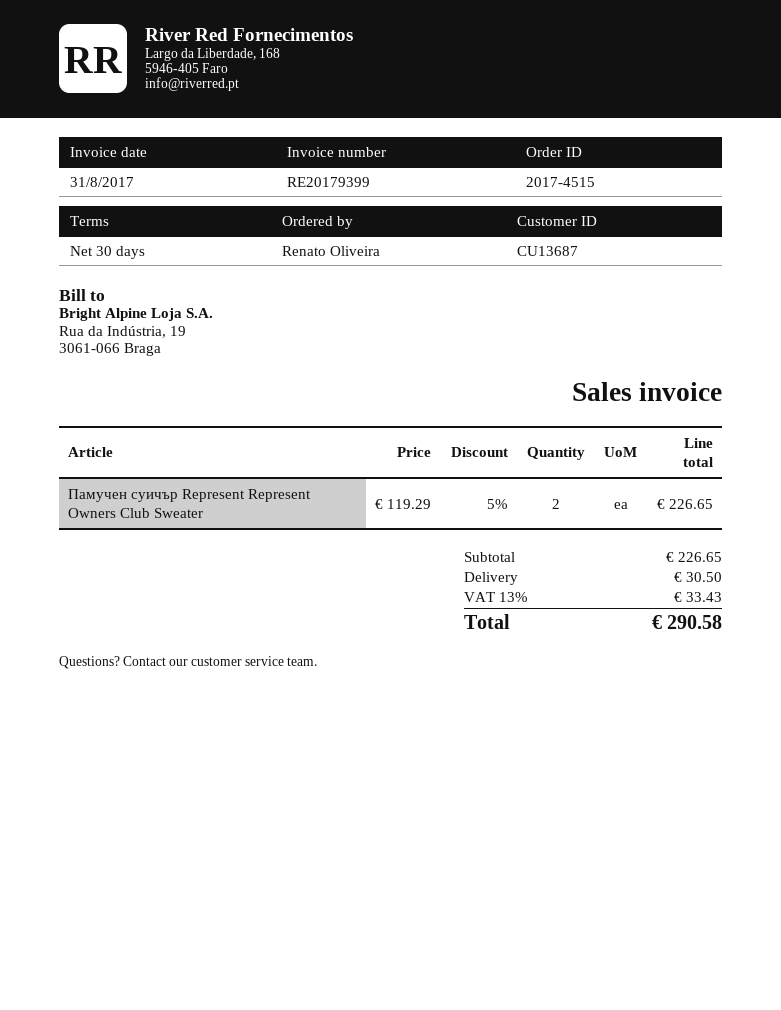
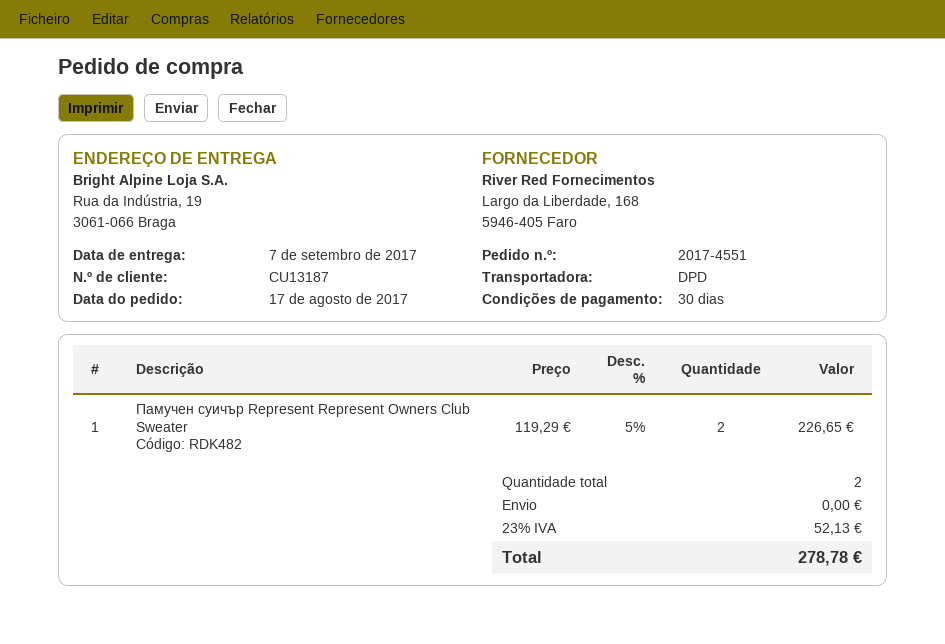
order number: 2017-4515 -> 2017-4551
customer number: CU13687 -> CU13187
shipping: 30.50 -> 0.00
tax: 13% = 33.43 -> 23% = 52.13
total: 290.58 -> 278.78

